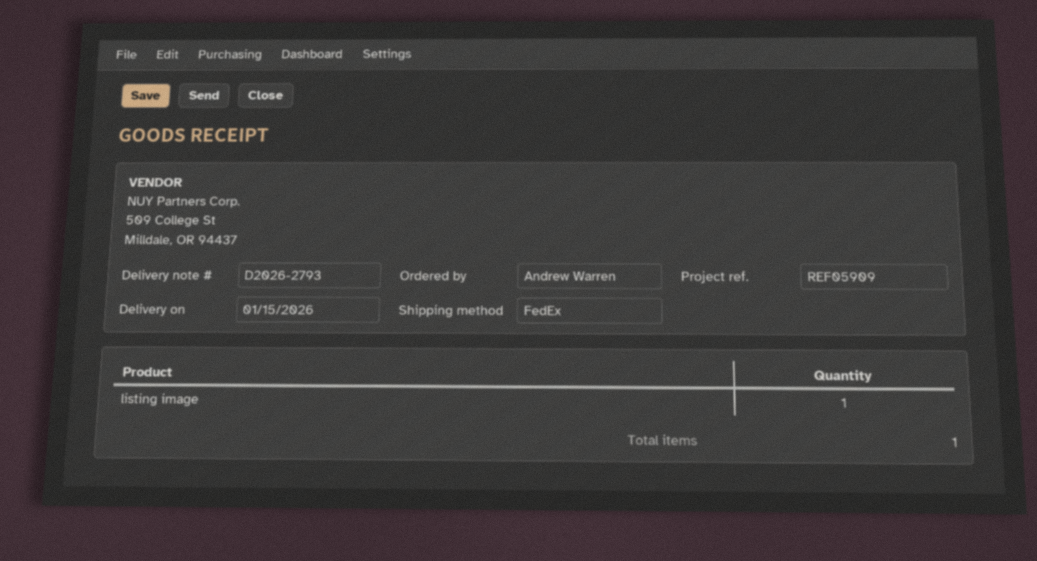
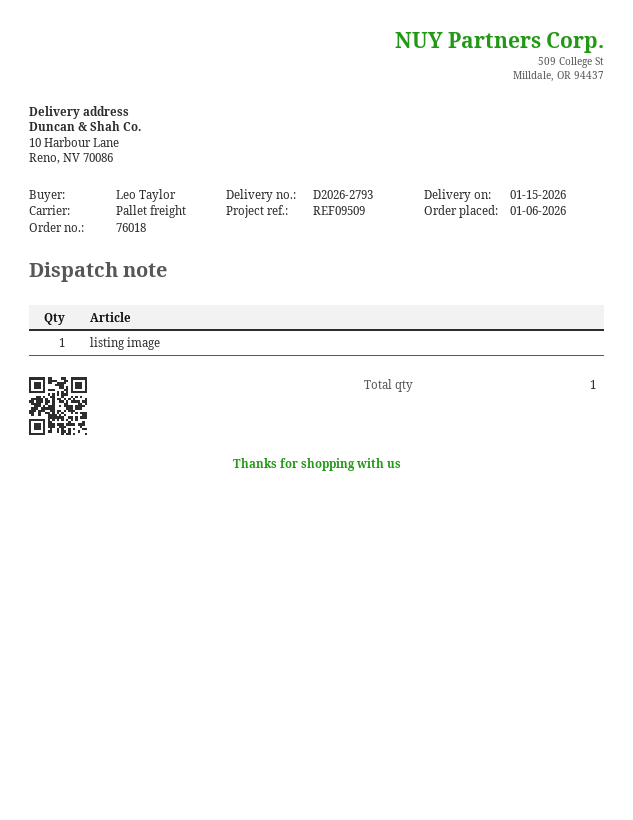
reference: REF05909 -> REF09509
ordered by: Andrew Warren -> Leo Taylor
shipping method: FedEx -> pallet freight

